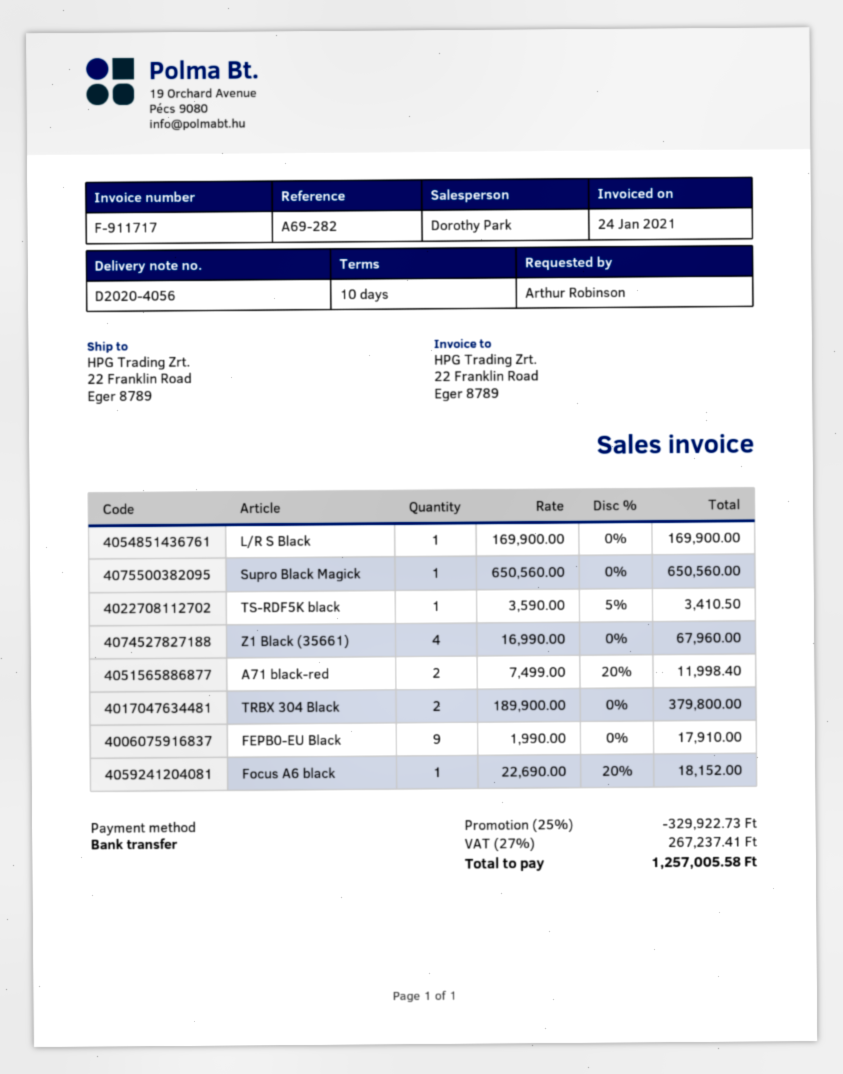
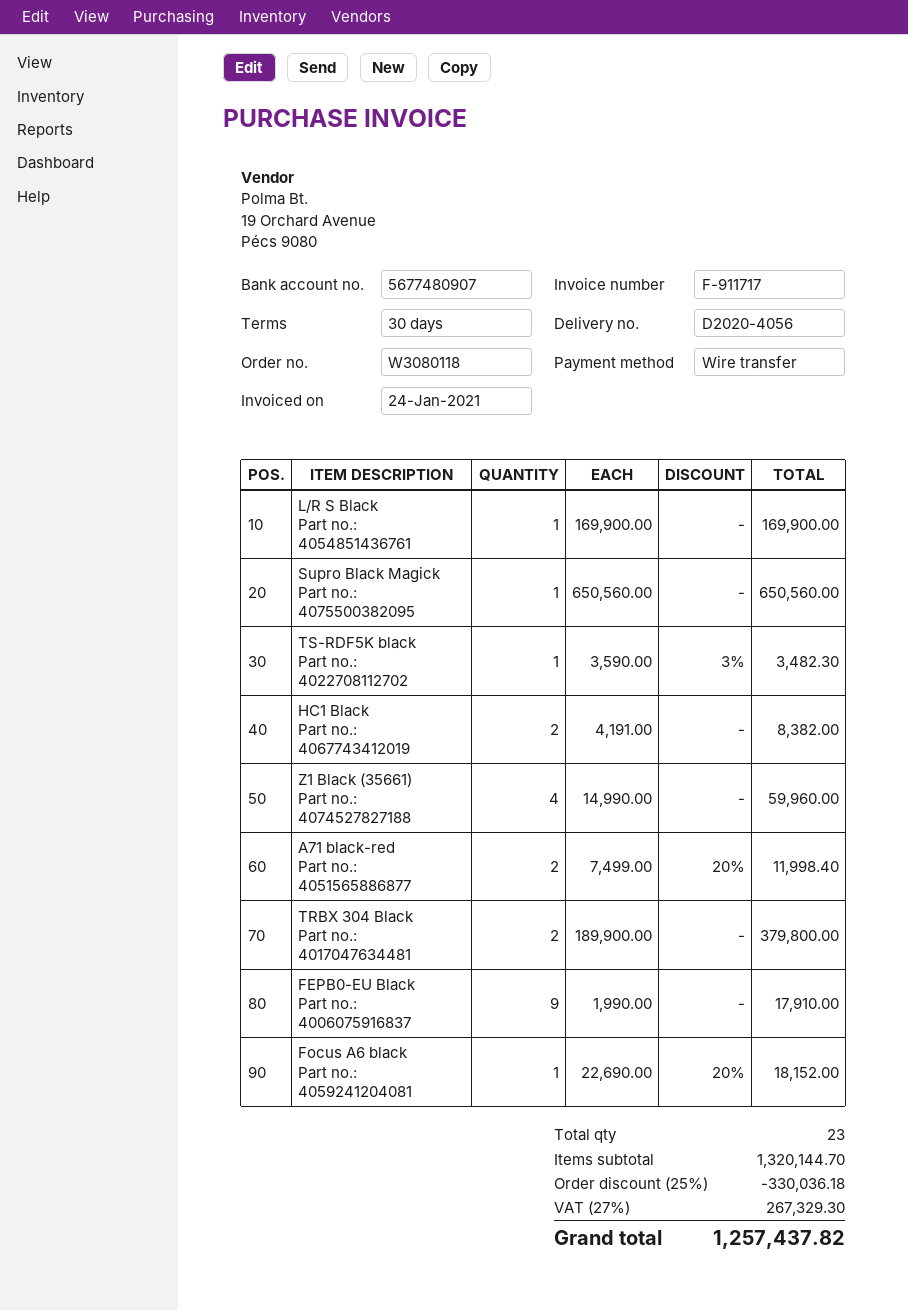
payment terms: 10 days -> 30 days
TS-RDF5K black: 1 x 3590.00 - 5% = 3410.50 -> 1 x 3590.00 - 3% = 3482.30
Z1 Black (35661): 4 x 16990.00 = 67960.00 -> 4 x 14990.00 = 59960.00
HC1 Black: none -> 2 x 4191.00 = 8382.00
discount: 25% = 329922.73 -> 25% = 330036.18
tax: 27% = 267237.41 -> 27% = 267329.30
total: 1257005.58 -> 1257437.82

